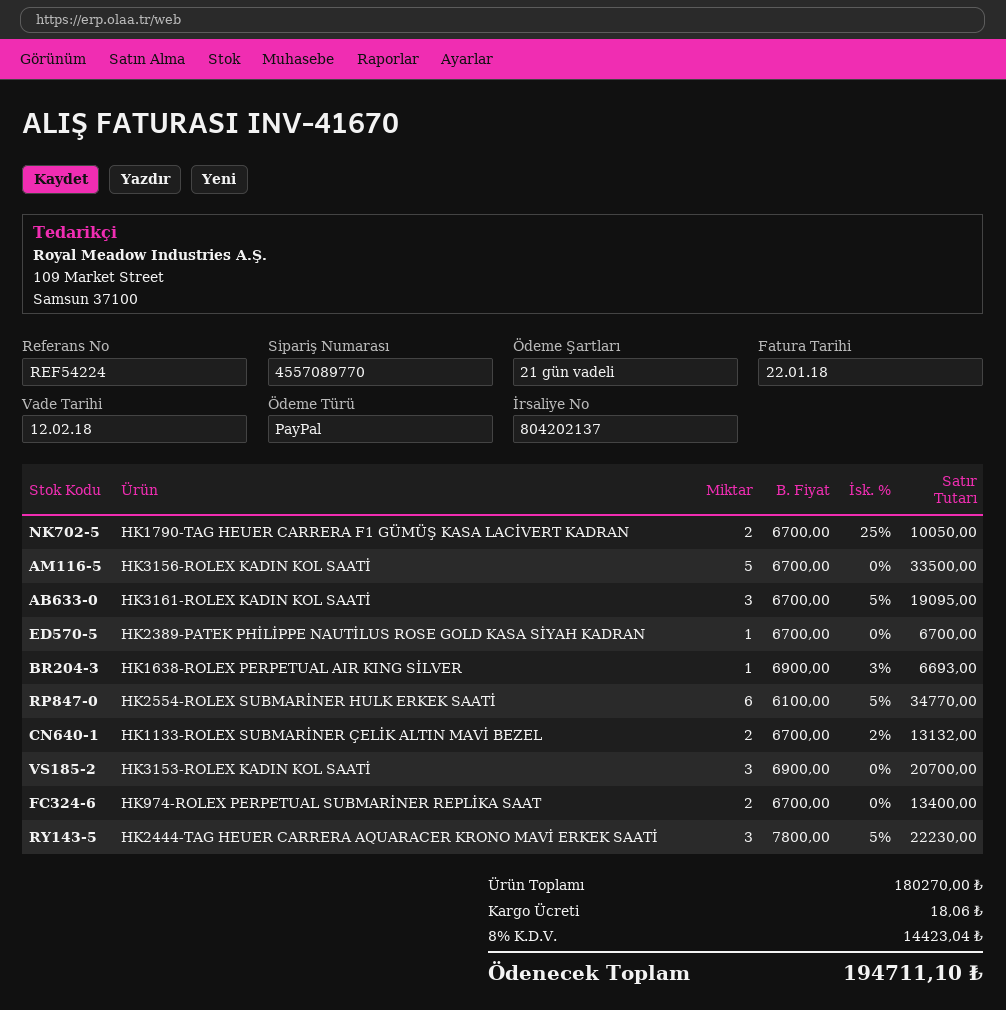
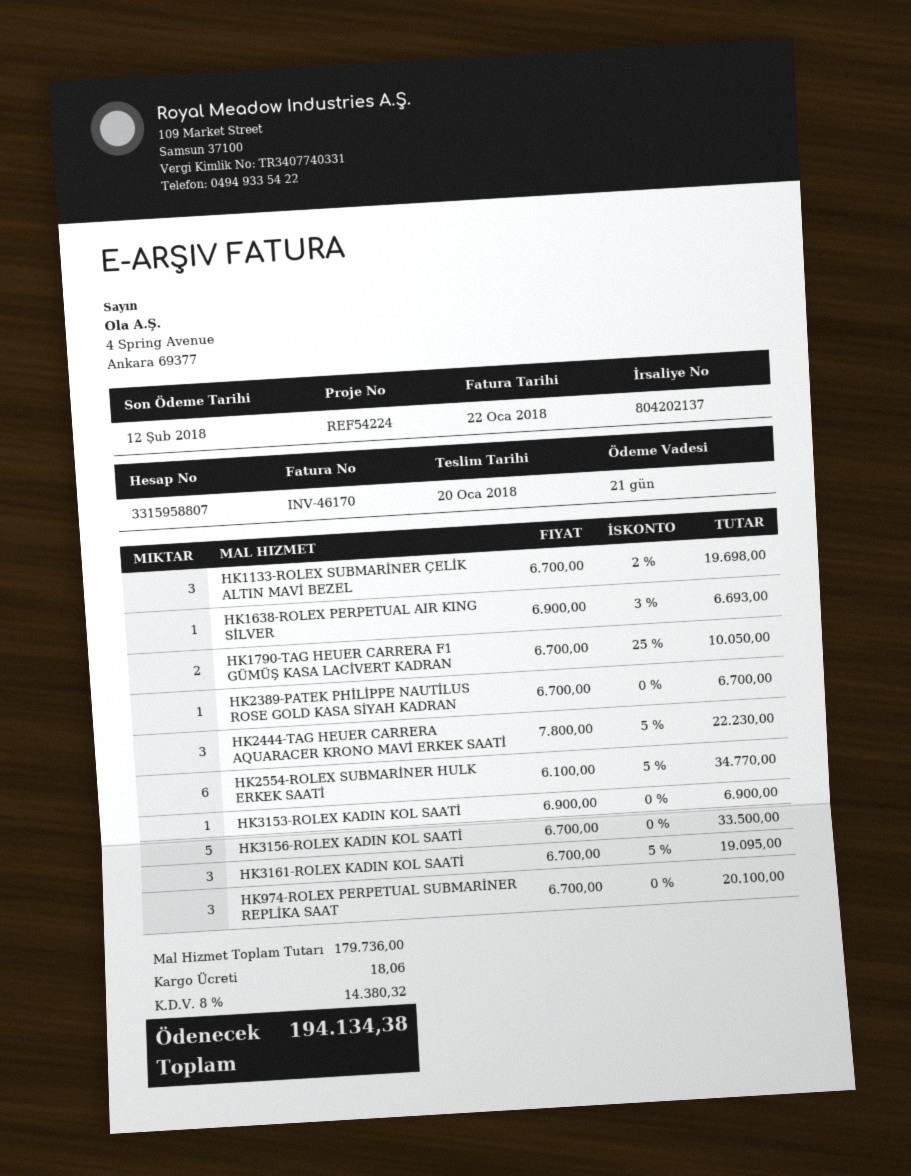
invoice number: INV-41670 -> INV-46170
HK1133-ROLEX SUBMARİNER ÇELİK ALTIN MAVİ BEZEL: 2 x 6700.00 - 2% = 13132.00 -> 3 x 6700.00 - 2% = 19698.00
HK3153-ROLEX KADIN KOL SAATİ: 3 x 6900.00 = 20700.00 -> 1 x 6900.00 = 6900.00
HK974-ROLEX PERPETUAL SUBMARİNER REPLİKA SAAT: 2 x 6700.00 = 13400.00 -> 3 x 6700.00 = 20100.00
subtotal: 180270.00 -> 179736.00
tax: 8% = 14423.04 -> 8% = 14380.32
total: 194711.10 -> 194134.38

